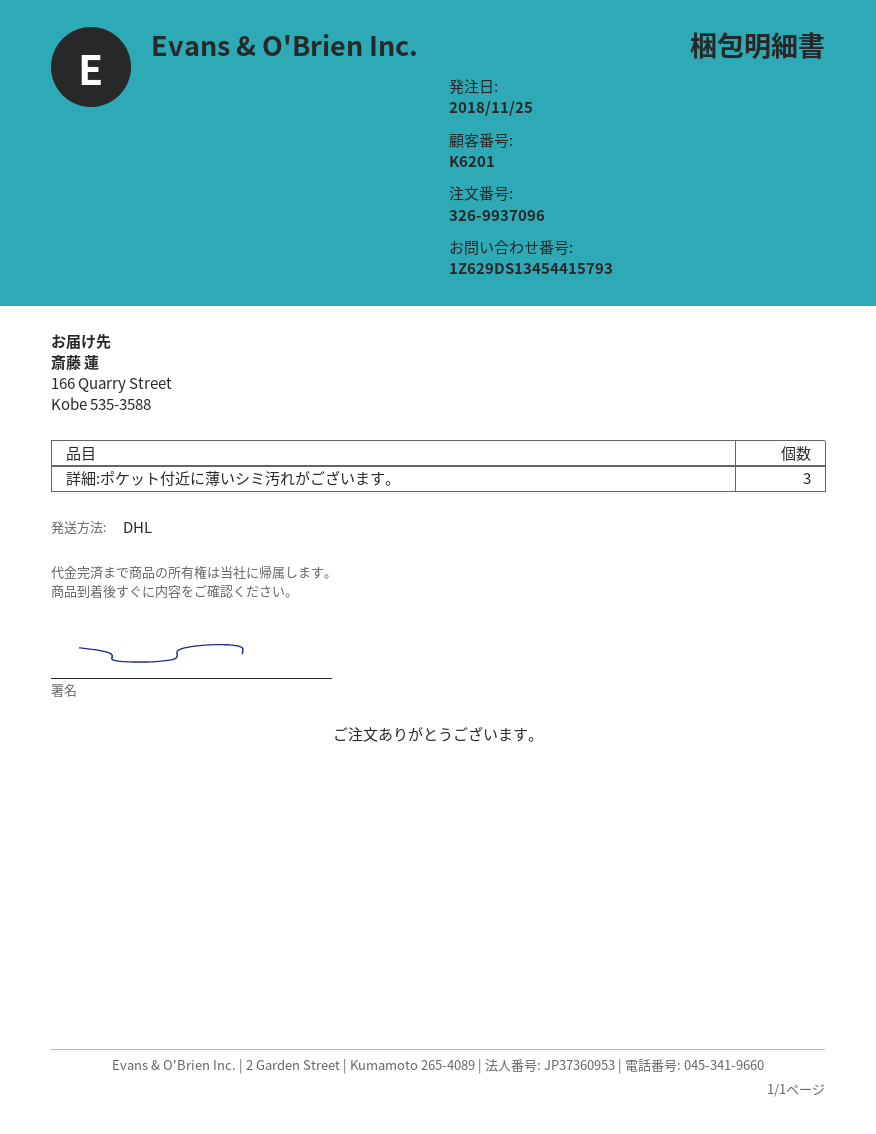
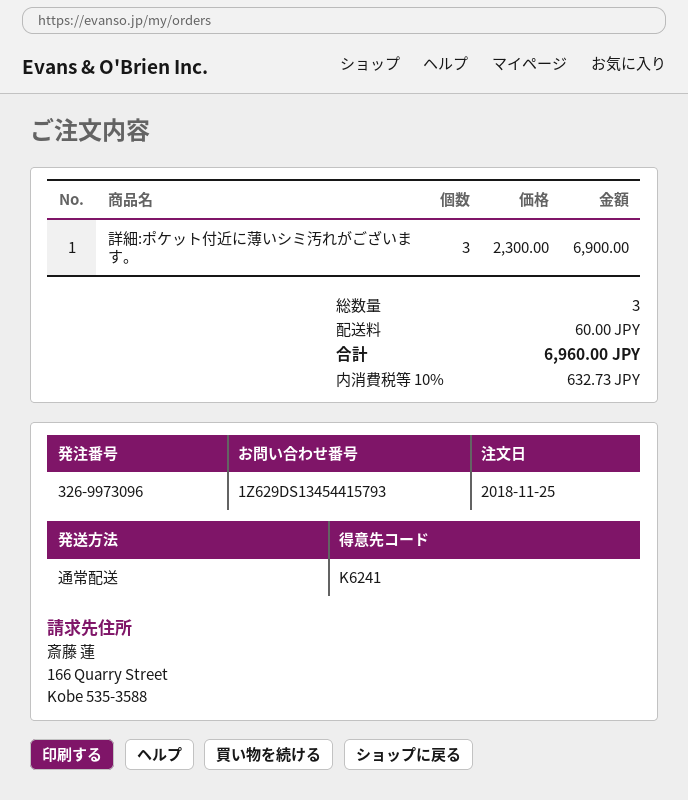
order number: 326-9937096 -> 326-9973096
customer number: K6201 -> K6241
shipping method: DHL -> standard

